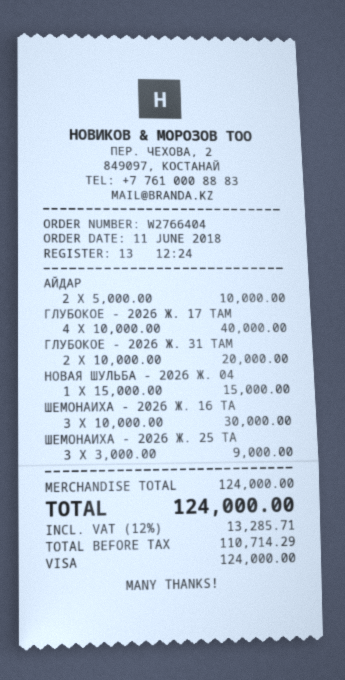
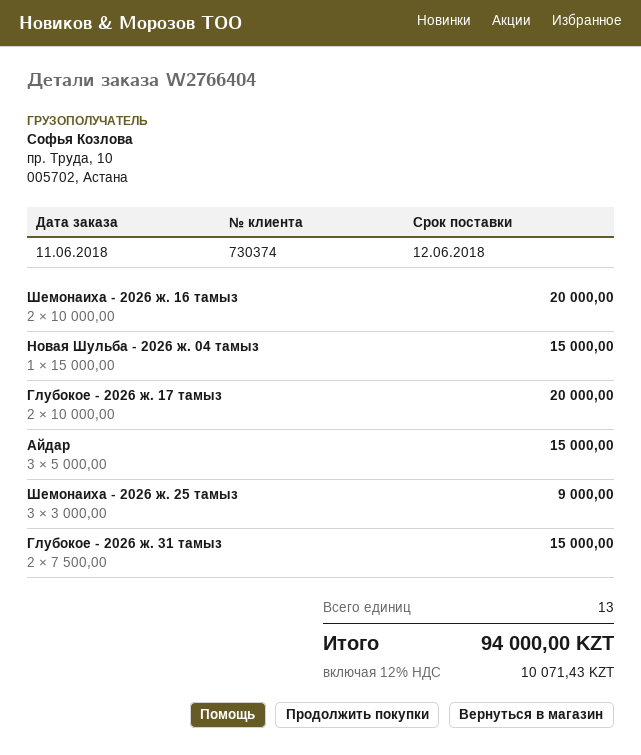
АЙДАР: 2 x 5000.00 = 10000.00 -> 3 x 5000.00 = 15000.00
ГЛУБОКОЕ - 2026 Ж. 17 ТАМ: 4 x 10000.00 = 40000.00 -> 2 x 10000.00 = 20000.00
ГЛУБОКОЕ - 2026 Ж. 31 ТАМ: 2 x 10000.00 = 20000.00 -> 2 x 7500.00 = 15000.00
ШЕМОНАИХА - 2026 Ж. 16 ТА: 3 x 10000.00 = 30000.00 -> 2 x 10000.00 = 20000.00
tax: 12% = 13285.71 -> 12% = 10071.43
total: 124000.00 -> 94000.00

